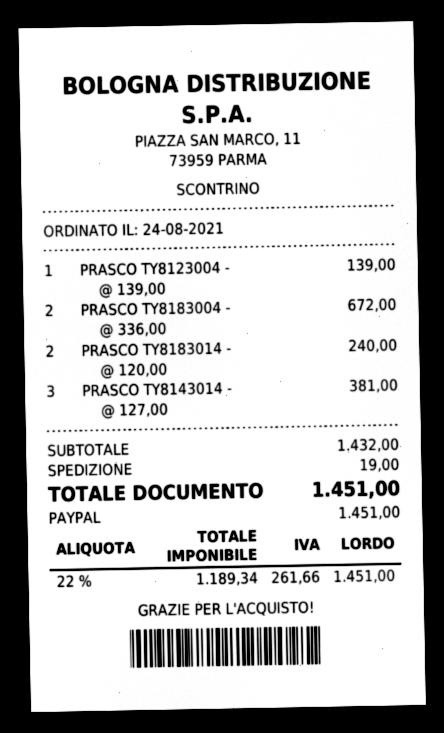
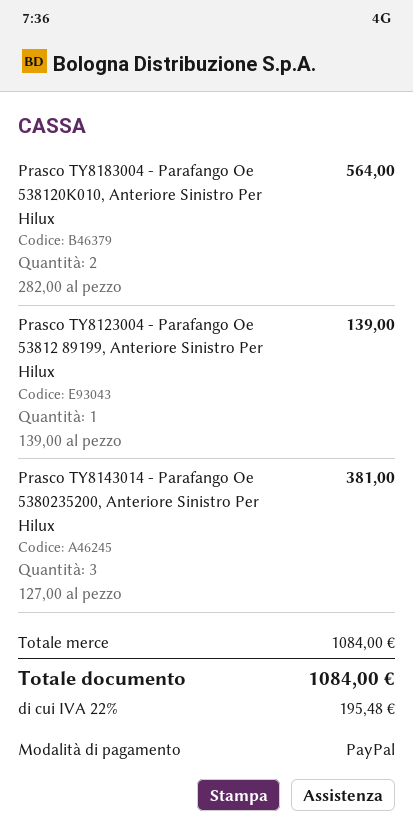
PRASCO TY8183004 -: 2 x 336.00 = 672.00 -> 2 x 282.00 = 564.00
PRASCO TY8183014 -: 2 x 120.00 = 240.00 -> none
subtotal: 1432.00 -> 1084.00
shipping: 19.00 -> none
tax: 22% = 261.66 -> 22% = 195.48
total: 1451.00 -> 1084.00

